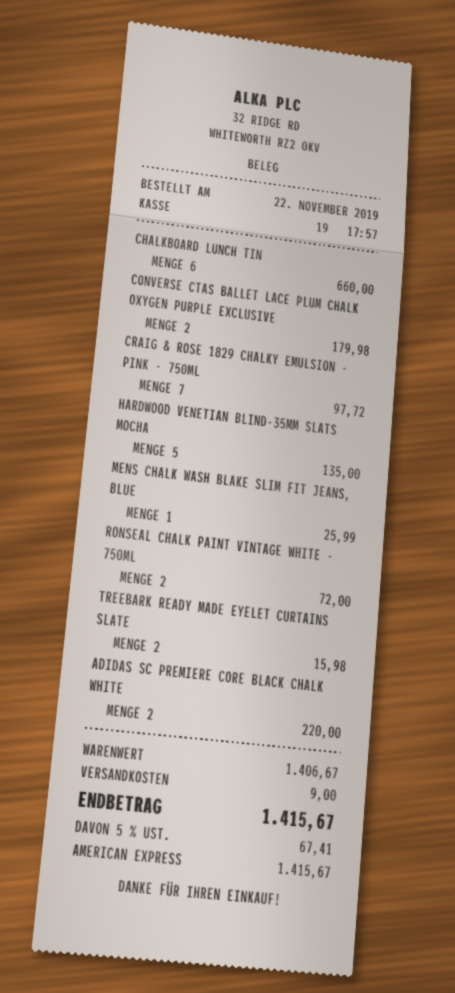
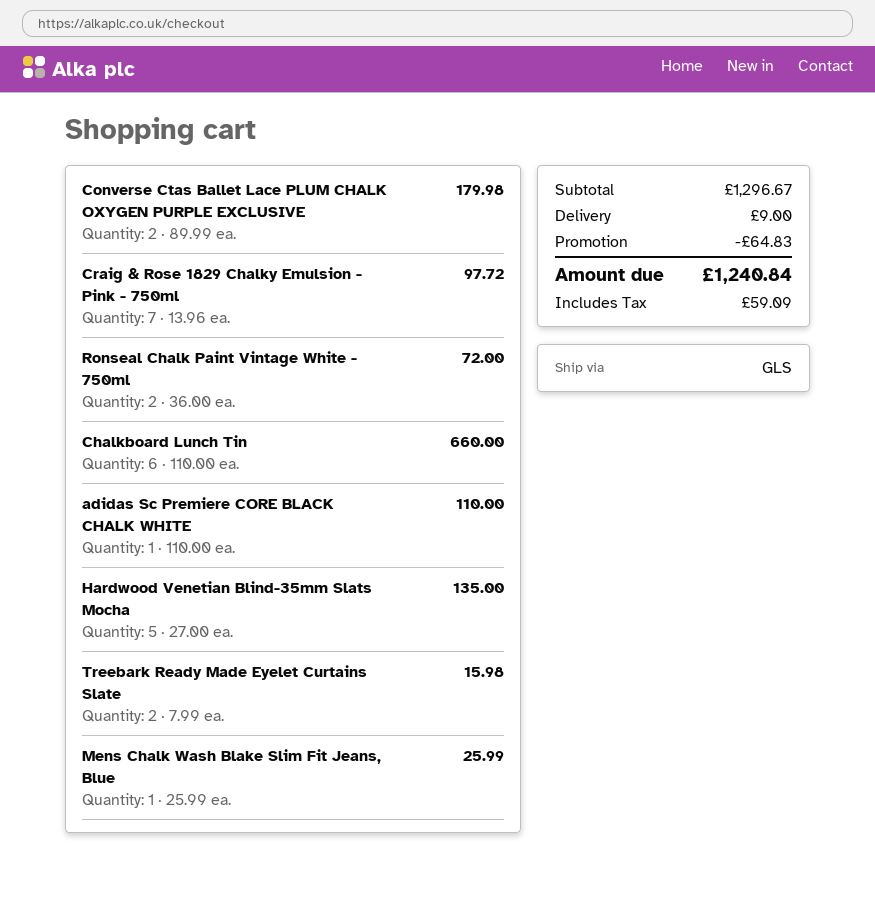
ADIDAS SC PREMIERE CORE BLACK CHALK WHITE: 2 for 220.00 -> 1 for 110.00
subtotal: 1406.67 -> 1296.67
discount: none -> 64.83
tax: 67.41 -> 59.09
total: 1415.67 -> 1240.84

